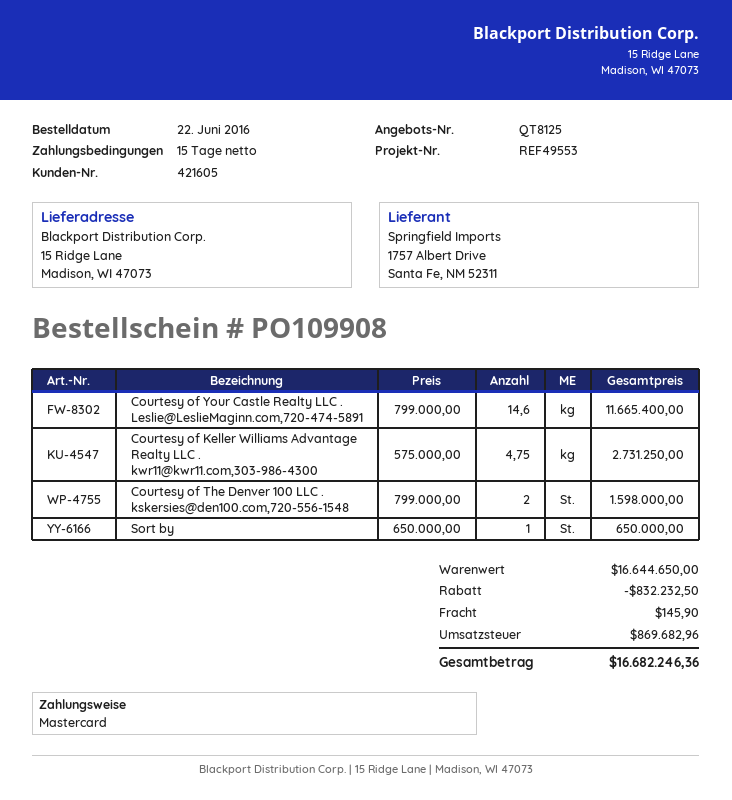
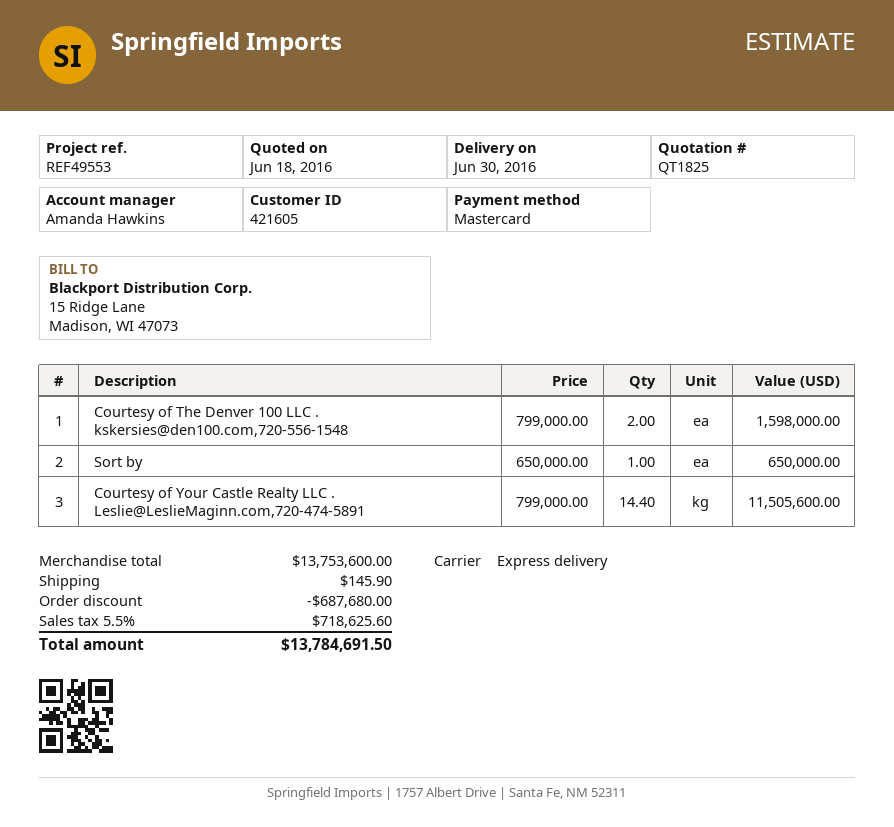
quote number: QT8125 -> QT1825
Courtesy of Your Castle Realty LLC . Leslie@LeslieMaginn.com,720-474-5891: 14.6 x 799000.00 = 11665400.00 -> 14.4 x 799000.00 = 11505600.00
Courtesy of Keller Williams Advantage Realty LLC . kwr11@kwr11.com,303-986-4300: 4.75 x 575000.00 = 2731250.00 -> none
subtotal: 16644650.00 -> 13753600.00
discount: 832232.50 -> 687680.00
tax: 869682.96 -> 718625.60
total: 16682246.36 -> 13784691.50

